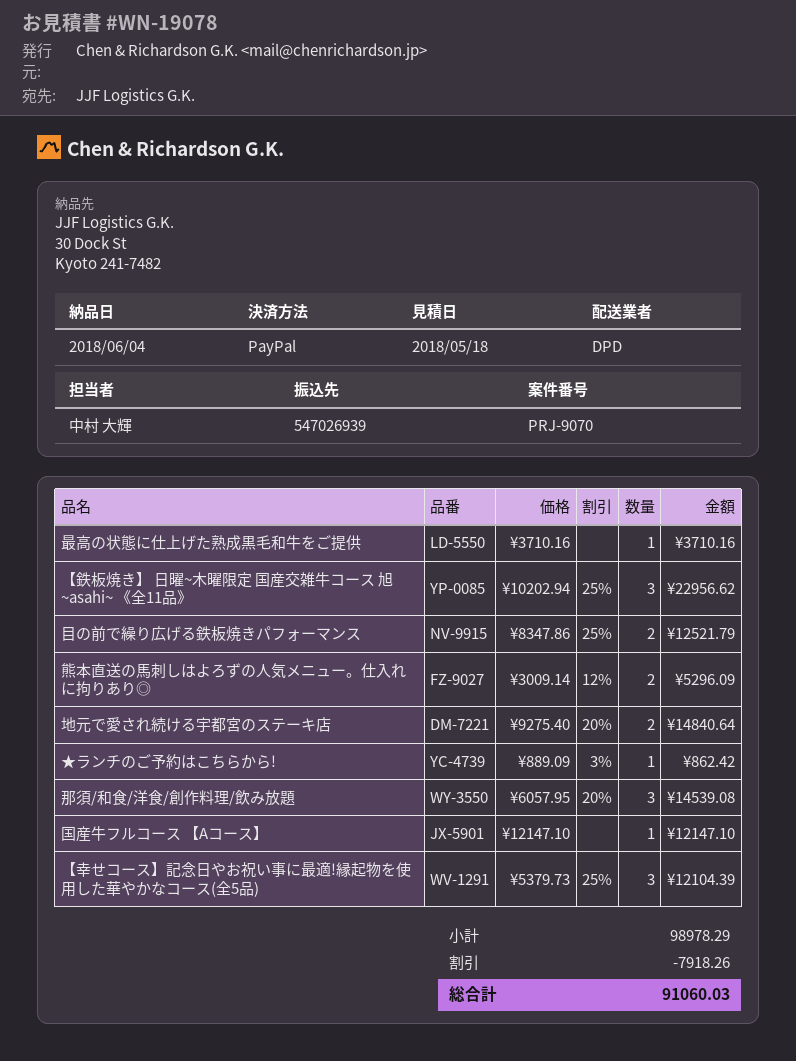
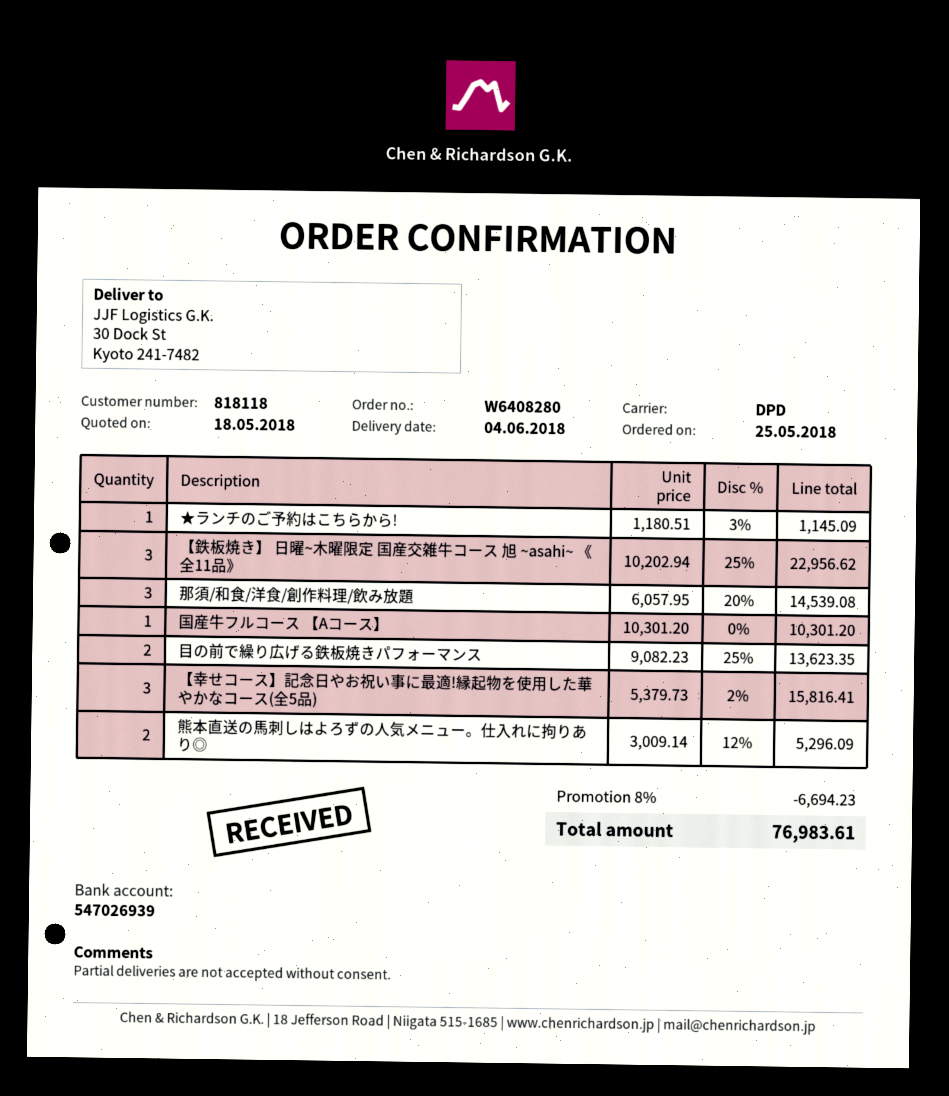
最高の状態に仕上げた熟成黒毛和牛をご提供: 1 x 3710.16 = 3710.16 -> none
目の前で繰り広げる鉄板焼きパフォーマンス: 2 x 8347.86 - 25% = 12521.79 -> 2 x 9082.23 - 25% = 13623.35
地元で愛され続ける宇都宮のステーキ店: 2 x 9275.40 - 20% = 14840.64 -> none
★ランチのご予約はこちらから!: 1 x 889.09 - 3% = 862.42 -> 1 x 1180.51 - 3% = 1145.09
国産牛フルコース 【Aコース】: 1 x 12147.10 = 12147.10 -> 1 x 10301.20 = 10301.20
【幸せコース】記念日やお祝い事に最適!縁起物を使用した華やかなコース(全5品): 3 x 5379.73 - 25% = 12104.39 -> 3 x 5379.73 - 2% = 15816.41
discount: 7918.26 -> 6694.23
total: 91060.03 -> 76983.61

